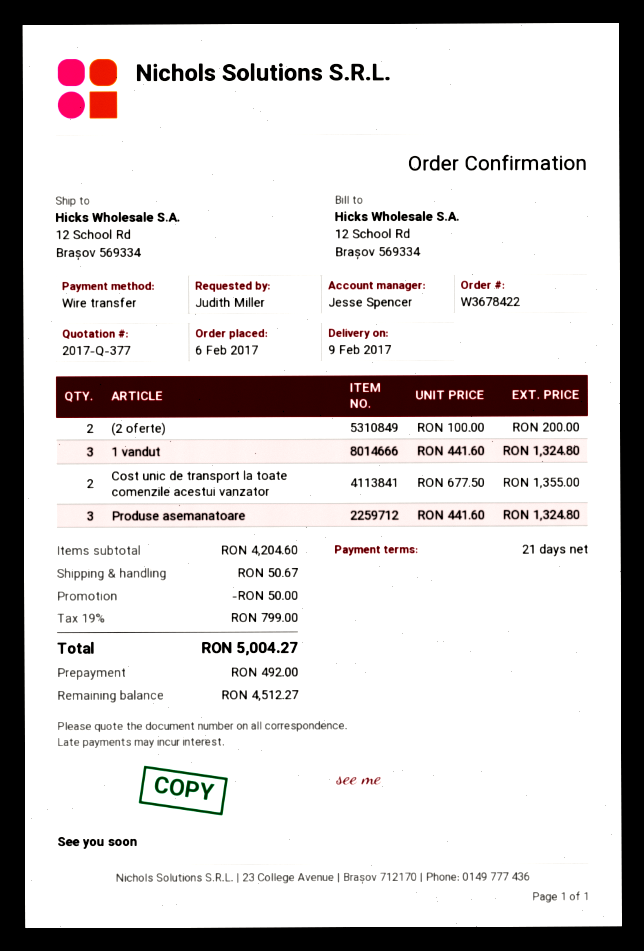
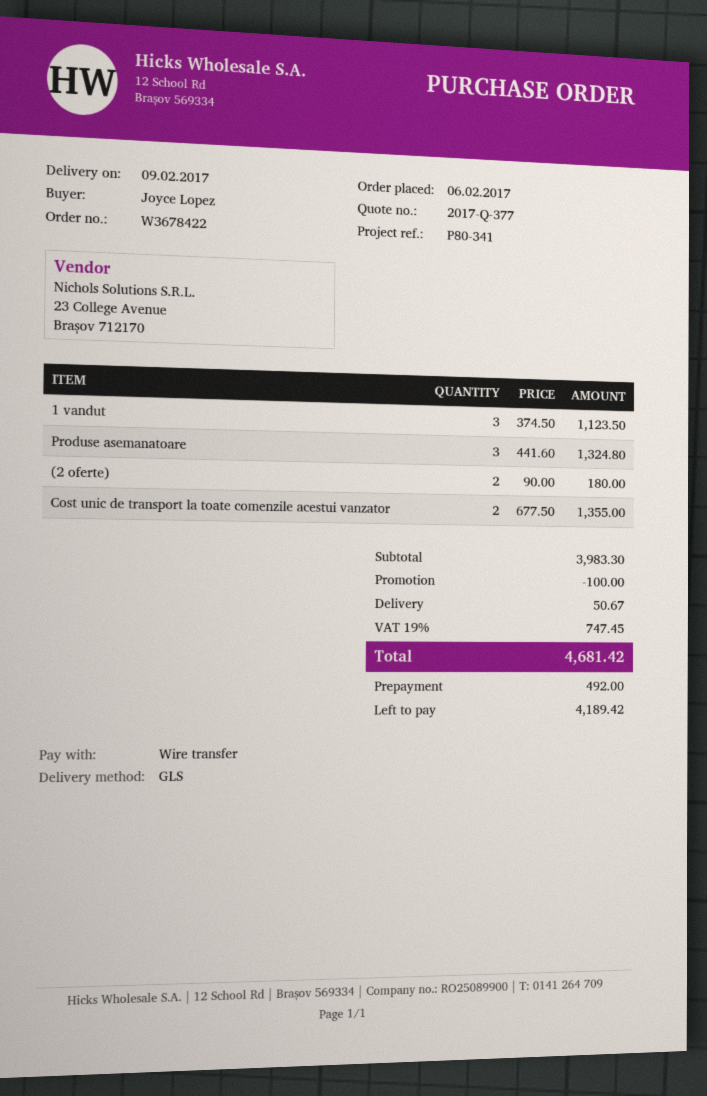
ordered by: Judith Miller -> Joyce Lopez
(2 oferte): 2 x 100.00 = 200.00 -> 2 x 90.00 = 180.00
1 vandut: 3 x 441.60 = 1324.80 -> 3 x 374.50 = 1123.50
subtotal: 4204.60 -> 3983.30
discount: 50.00 -> 100.00
tax: 19% = 799.00 -> 19% = 747.45
total: 5004.27 -> 4681.42
balance: 4512.27 -> 4189.42

